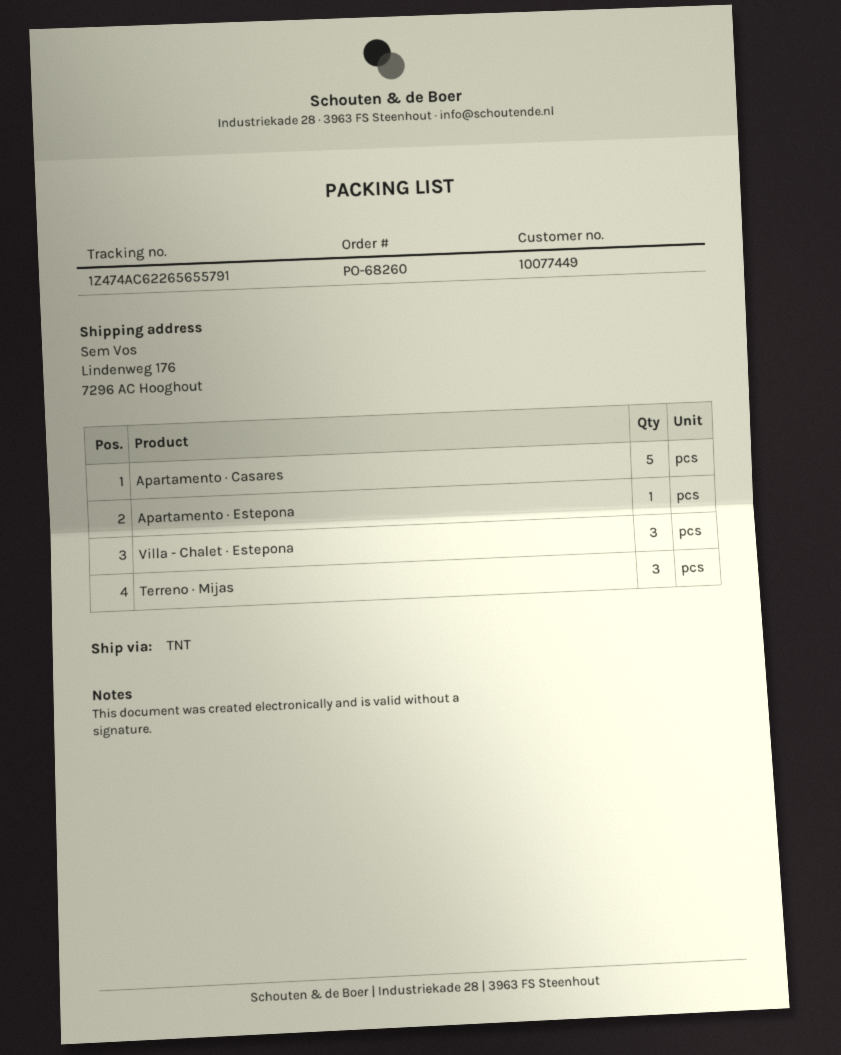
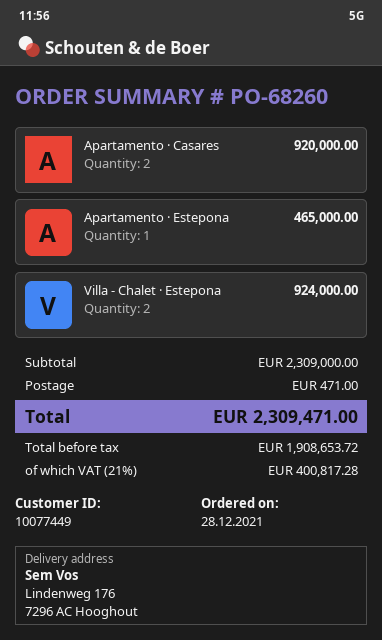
Apartamento · Casares: 5 -> 2
Villa - Chalet · Estepona: 3 -> 2
Terreno · Mijas: 3 -> none

